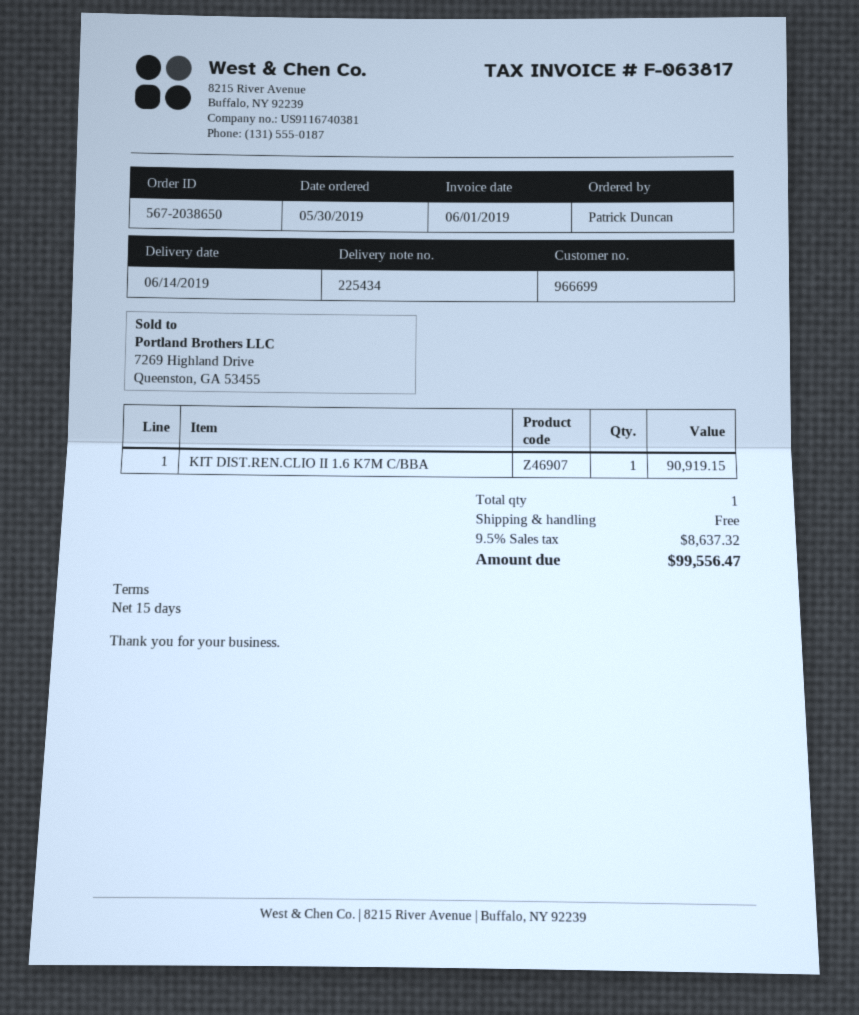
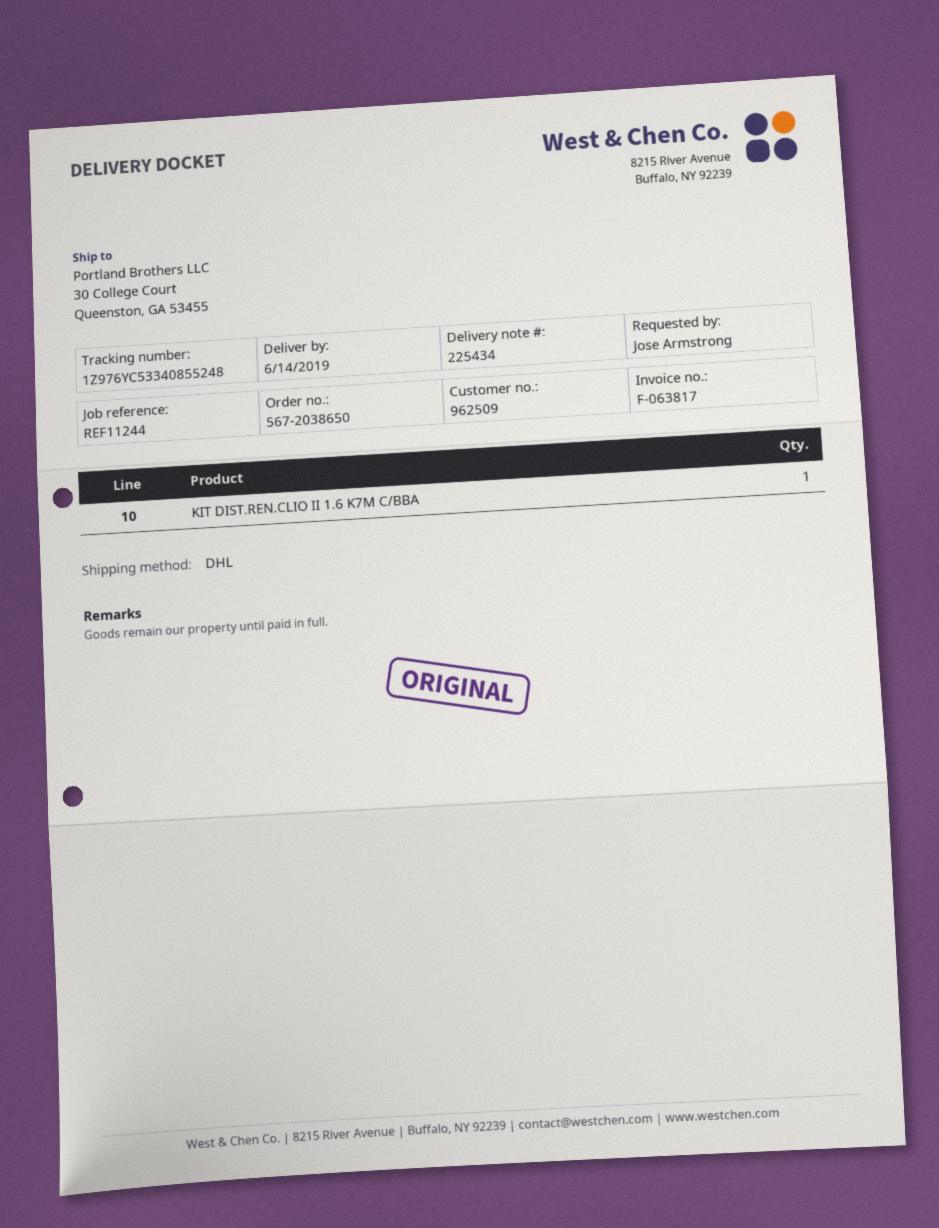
customer number: 966699 -> 962509
ordered by: Patrick Duncan -> Jose Armstrong

